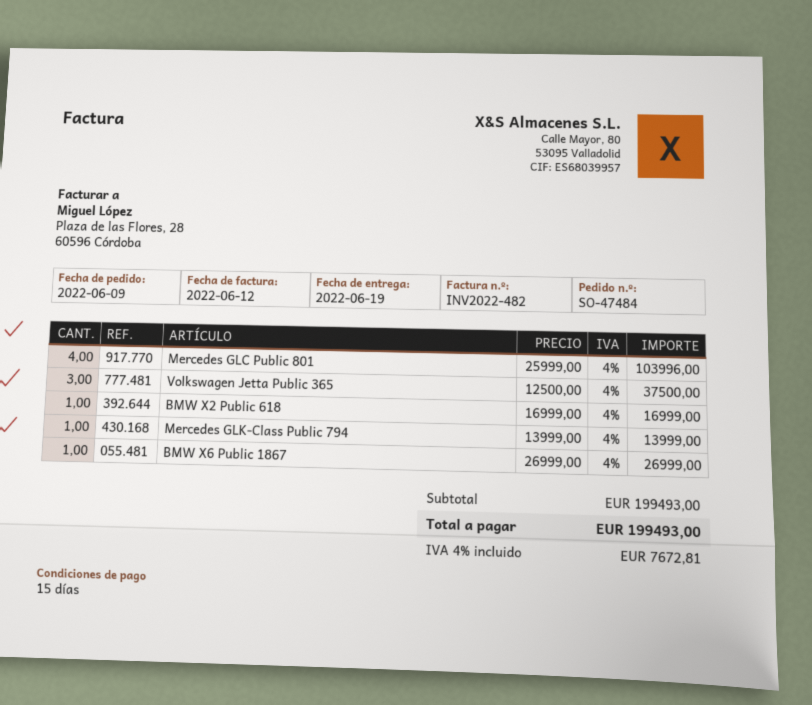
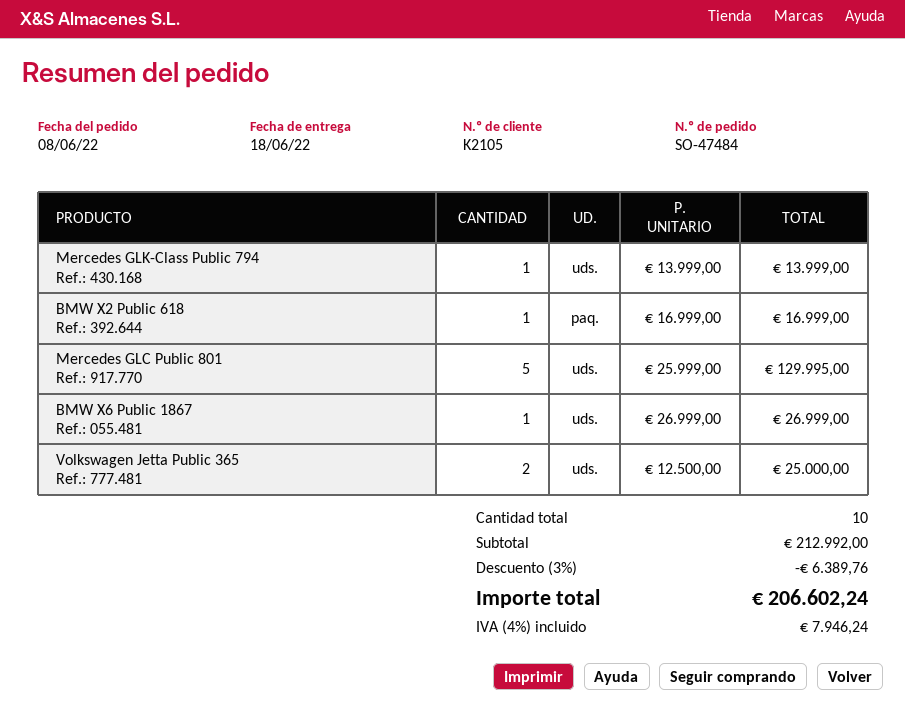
order date: 2022-06-09 -> 2022-06-08
delivery date: 2022-06-19 -> 2022-06-18
Mercedes GLC Public 801: 4 x 25999.00 = 103996.00 -> 5 x 25999.00 = 129995.00
Volkswagen Jetta Public 365: 3 x 12500.00 = 37500.00 -> 2 x 12500.00 = 25000.00
subtotal: 199493.00 -> 212992.00
discount: none -> 3% = 6389.76
tax: 4% = 7672.81 -> 4% = 7946.24
total: 199493.00 -> 206602.24

